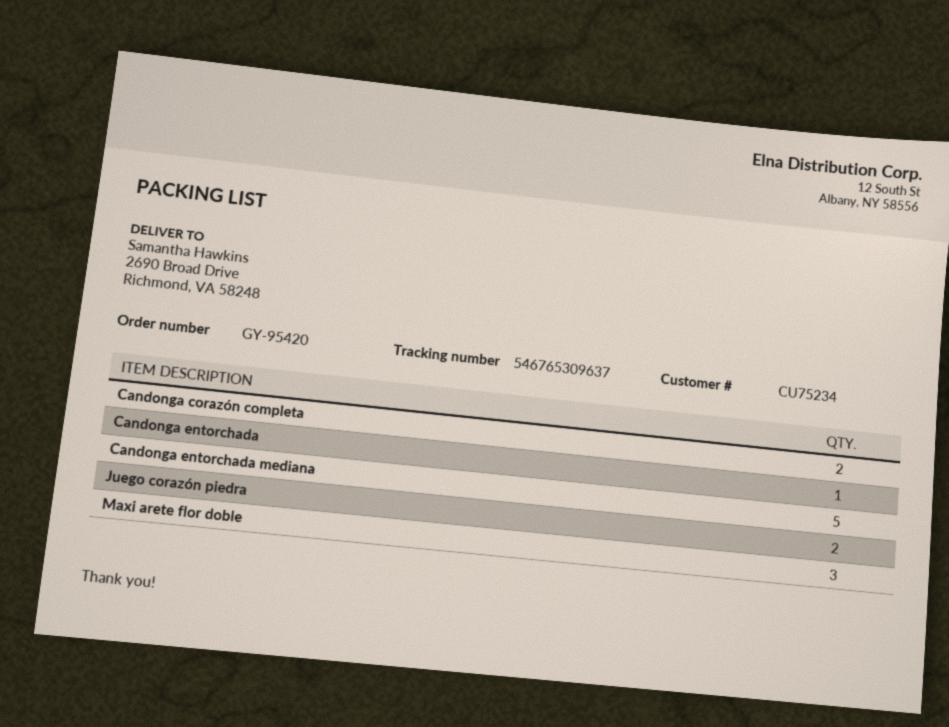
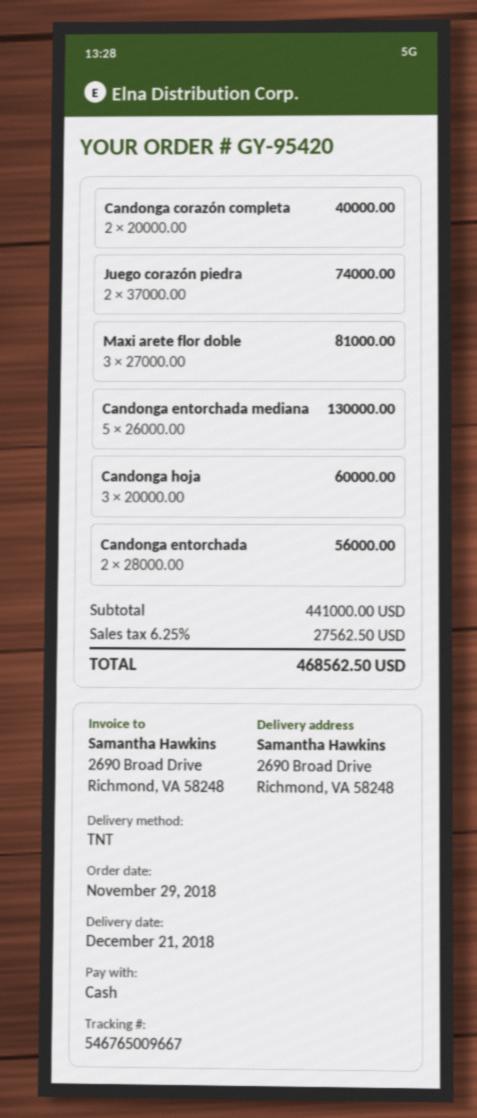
tracking number: 546765309637 -> 546765009667
Candonga entorchada: 1 -> 2
Candonga hoja: none -> 3

